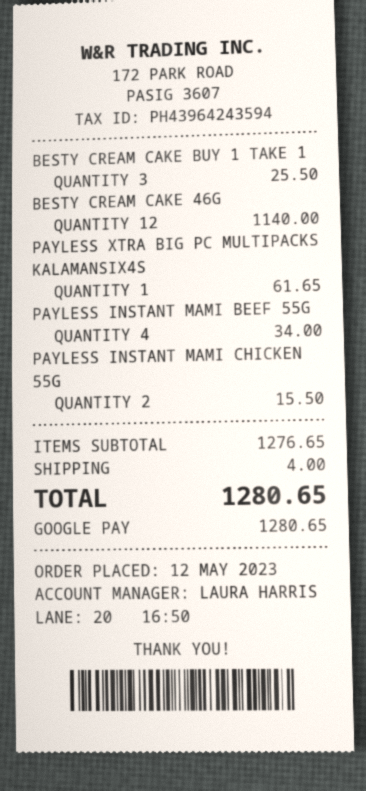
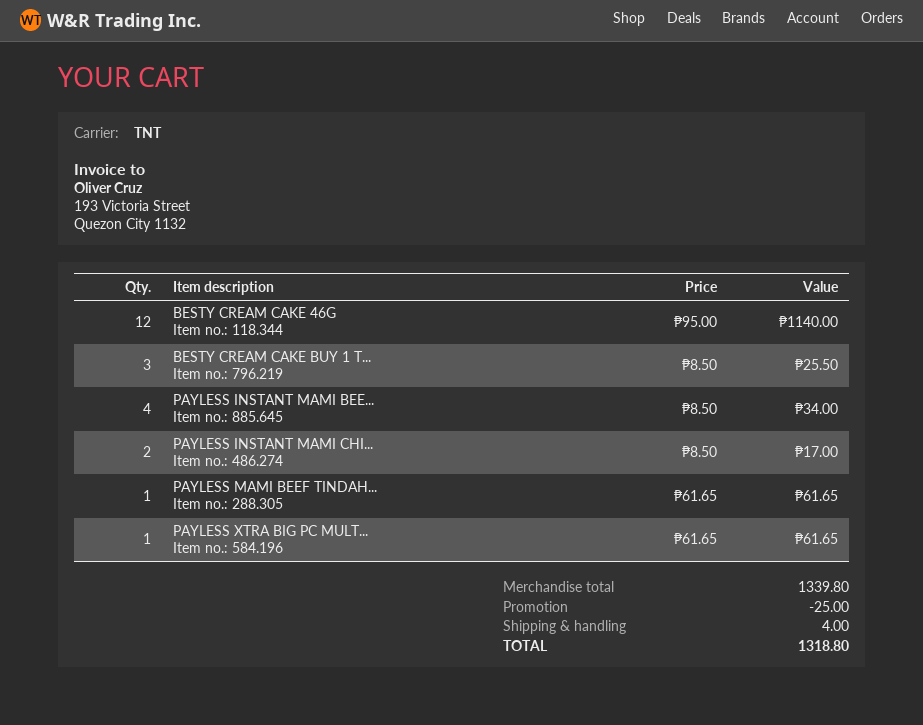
PAYLESS INSTANT MAMI CHICKEN 55G: 2 for 15.50 -> 2 for 17.00
PAYLESS MAMI BEEF TINDAH...: none -> 1 for 61.65
subtotal: 1276.65 -> 1339.80
discount: none -> 25.00
total: 1280.65 -> 1318.80

